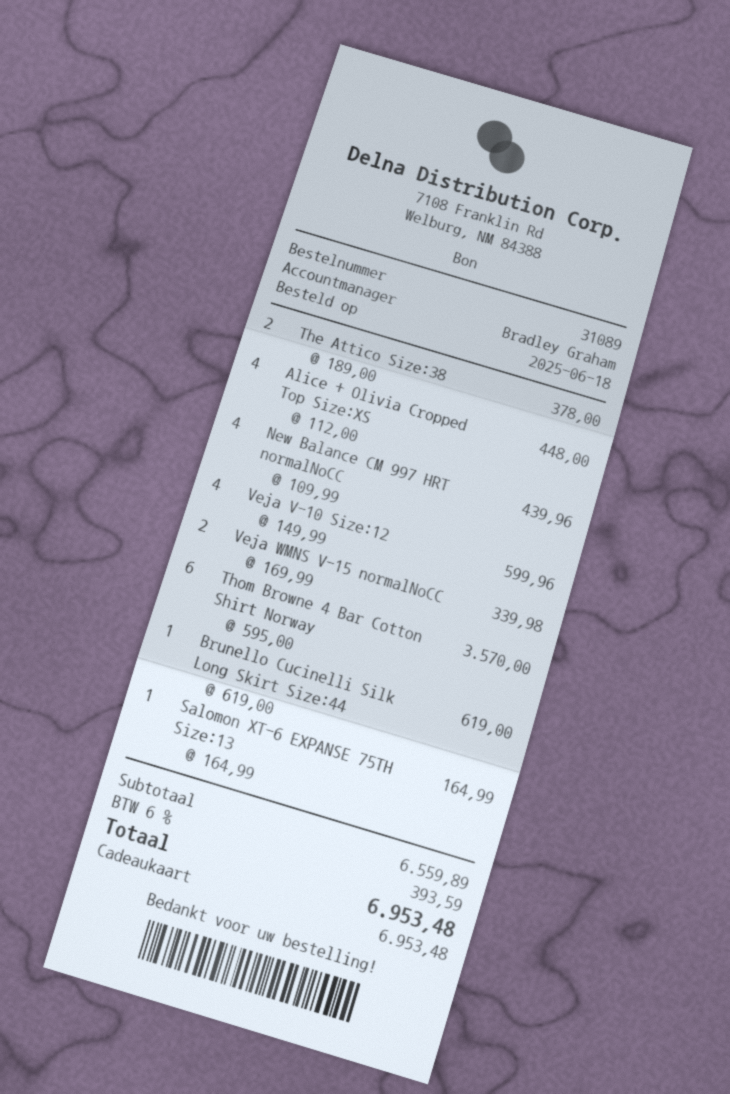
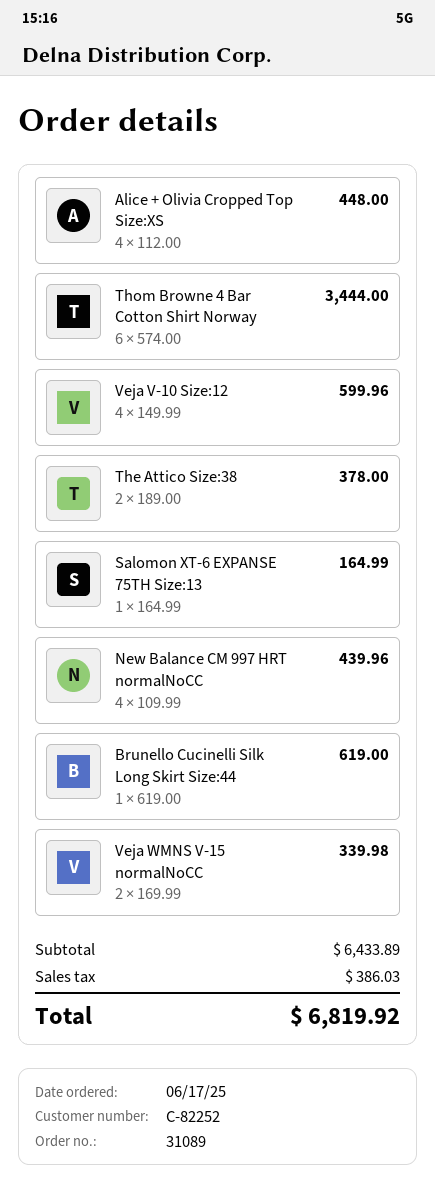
order date: 2025-06-18 -> 2025-06-17
Thom Browne 4 Bar Cotton Shirt Norway: 6 x 595.00 = 3570.00 -> 6 x 574.00 = 3444.00
subtotal: 6559.89 -> 6433.89
tax: 393.59 -> 386.03
total: 6953.48 -> 6819.92

